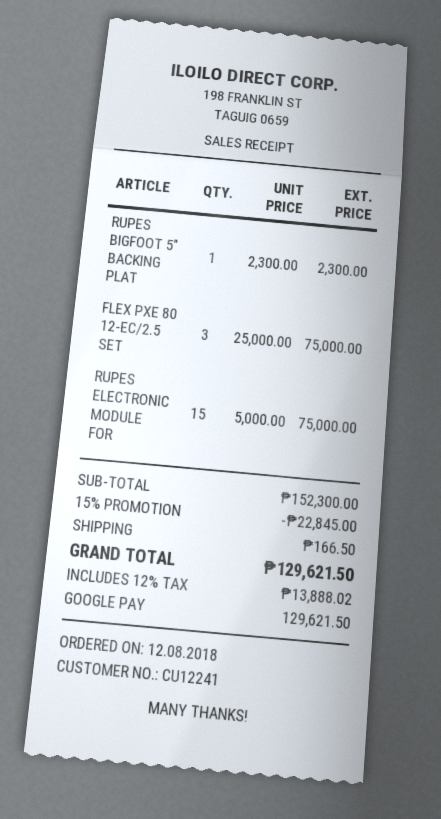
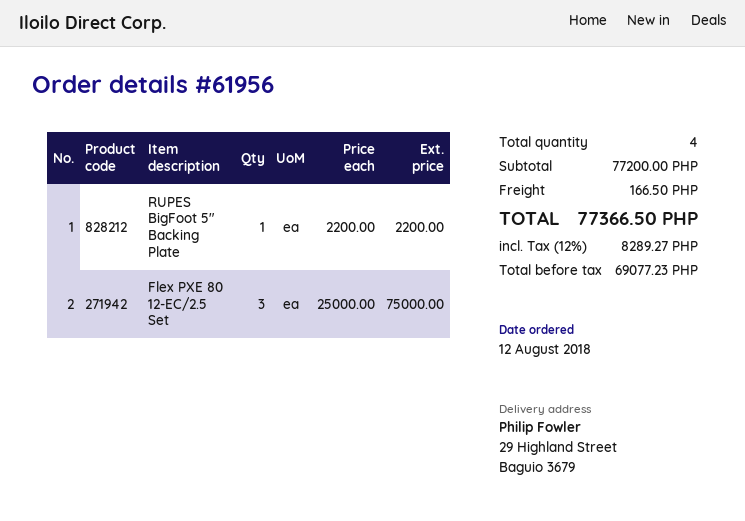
RUPES BIGFOOT 5" BACKING PLAT: 1 x 2300.00 = 2300.00 -> 1 x 2200.00 = 2200.00
RUPES ELECTRONIC MODULE FOR: 15 x 5000.00 = 75000.00 -> none
subtotal: 152300.00 -> 77200.00
discount: 15% = 22845.00 -> none
tax: 12% = 13888.02 -> 12% = 8289.27
total: 129621.50 -> 77366.50

